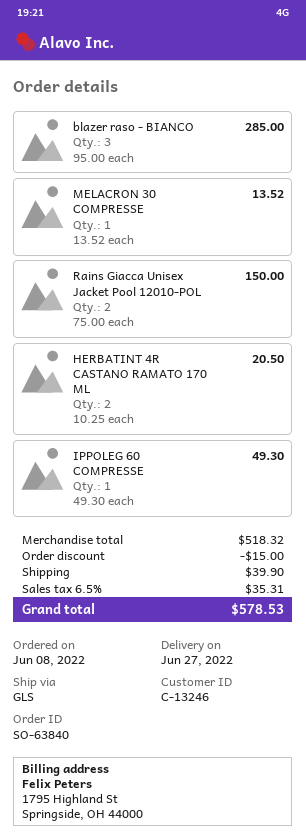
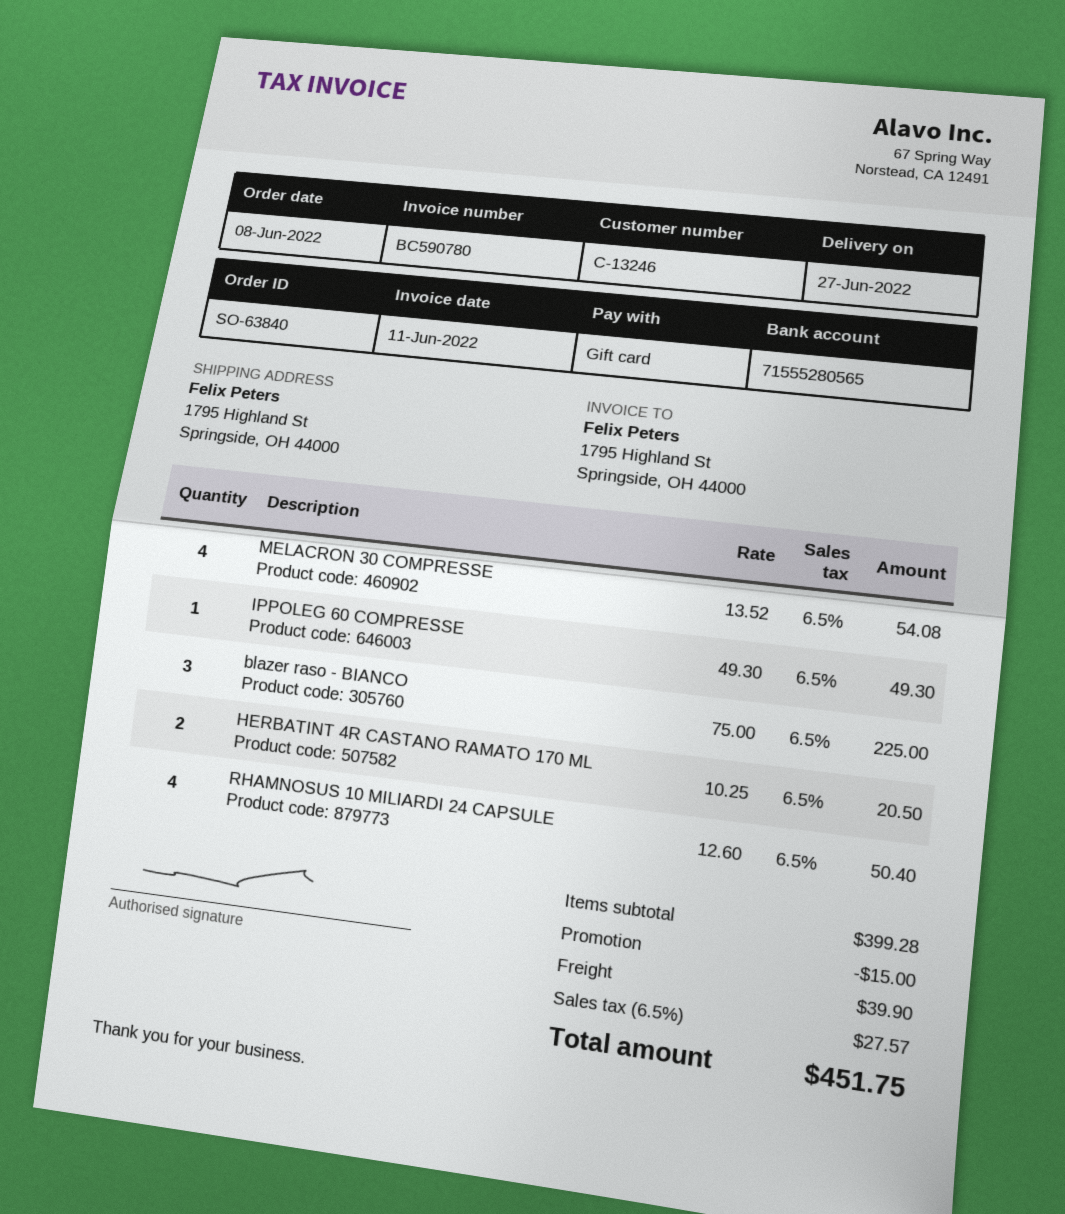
blazer raso - BIANCO: 3 x 95.00 = 285.00 -> 3 x 75.00 = 225.00
MELACRON 30 COMPRESSE: 1 x 13.52 = 13.52 -> 4 x 13.52 = 54.08
Rains Giacca Unisex Jacket Pool 12010-POL: 2 x 75.00 = 150.00 -> none
RHAMNOSUS 10 MILIARDI 24 CAPSULE: none -> 4 x 12.60 = 50.40
subtotal: 518.32 -> 399.28
tax: 6.5% = 35.31 -> 6.5% = 27.57
total: 578.53 -> 451.75

